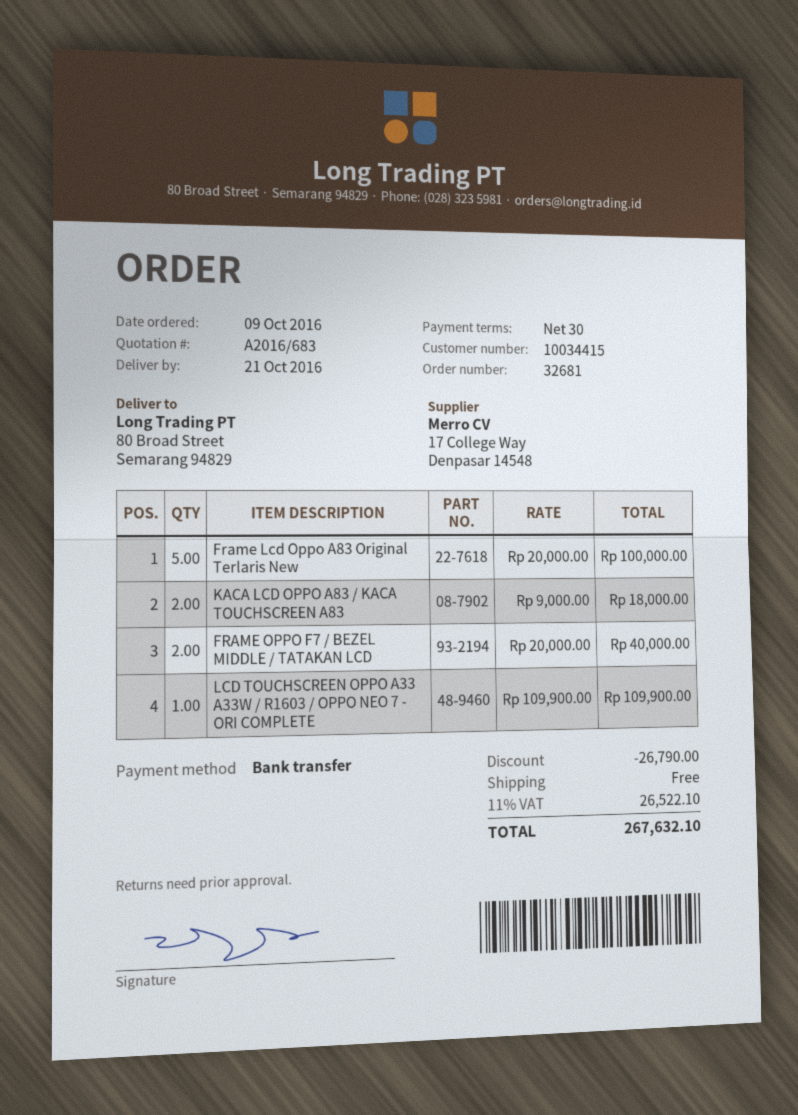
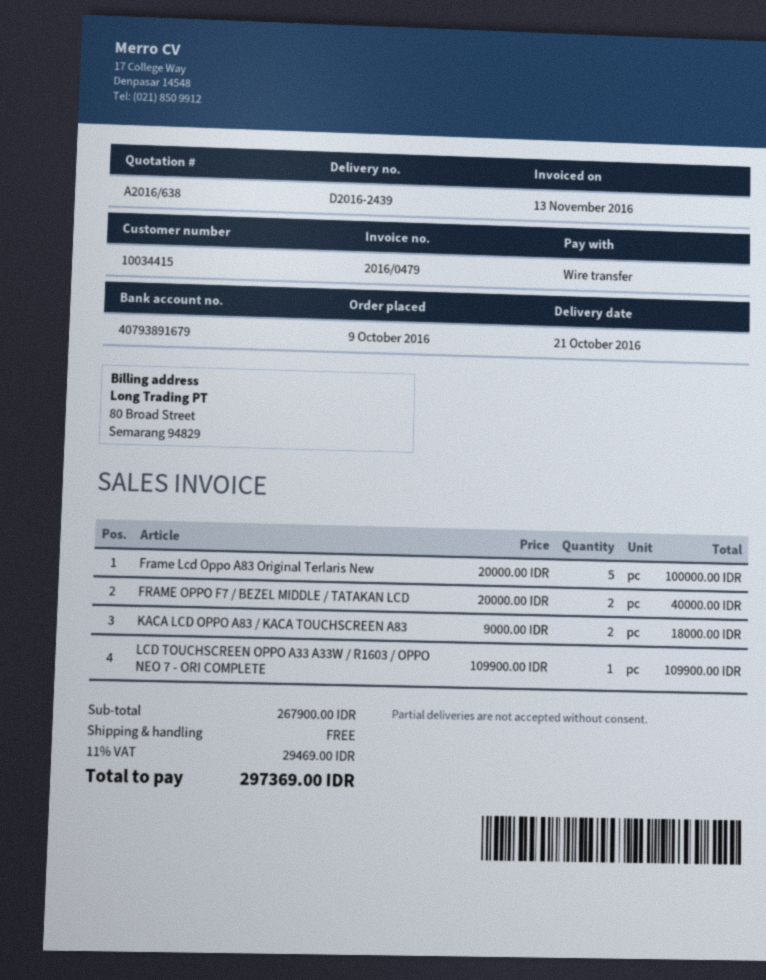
quote number: A2016/683 -> A2016/638
discount: 26790.00 -> none
tax: 11% = 26522.10 -> 11% = 29469.00
total: 267632.10 -> 297369.00

